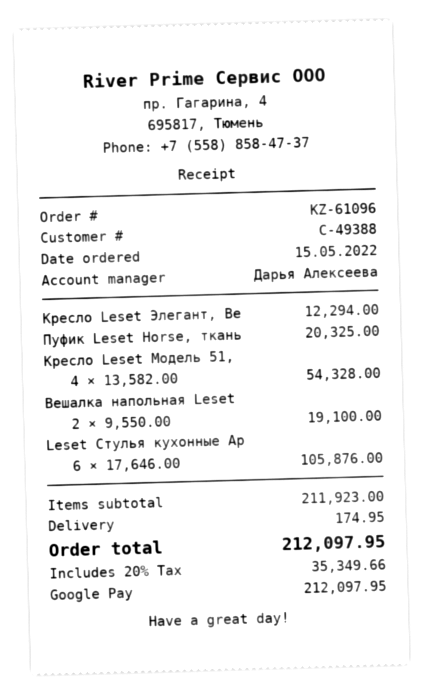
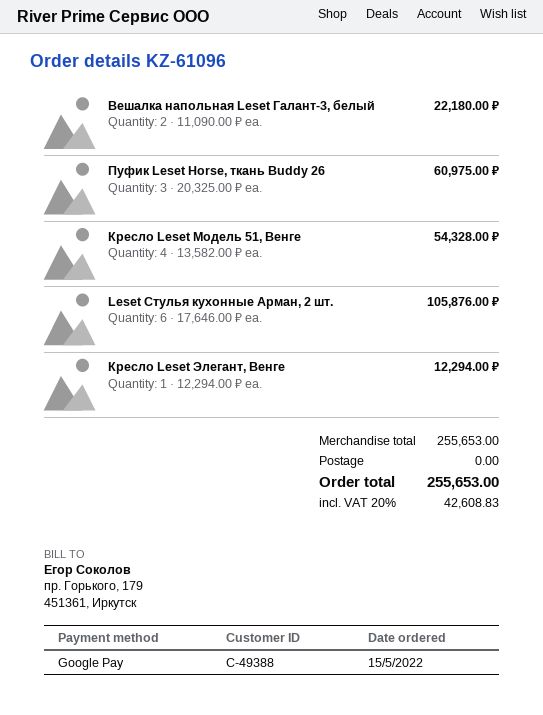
Пуфик Leset Horse, ткань: 1 x 20325.00 = 20325.00 -> 3 x 20325.00 = 60975.00
Вешалка напольная Leset: 2 x 9550.00 = 19100.00 -> 2 x 11090.00 = 22180.00
subtotal: 211923.00 -> 255653.00
shipping: 174.95 -> 0.00
tax: 20% = 35349.66 -> 20% = 42608.83
total: 212097.95 -> 255653.00

